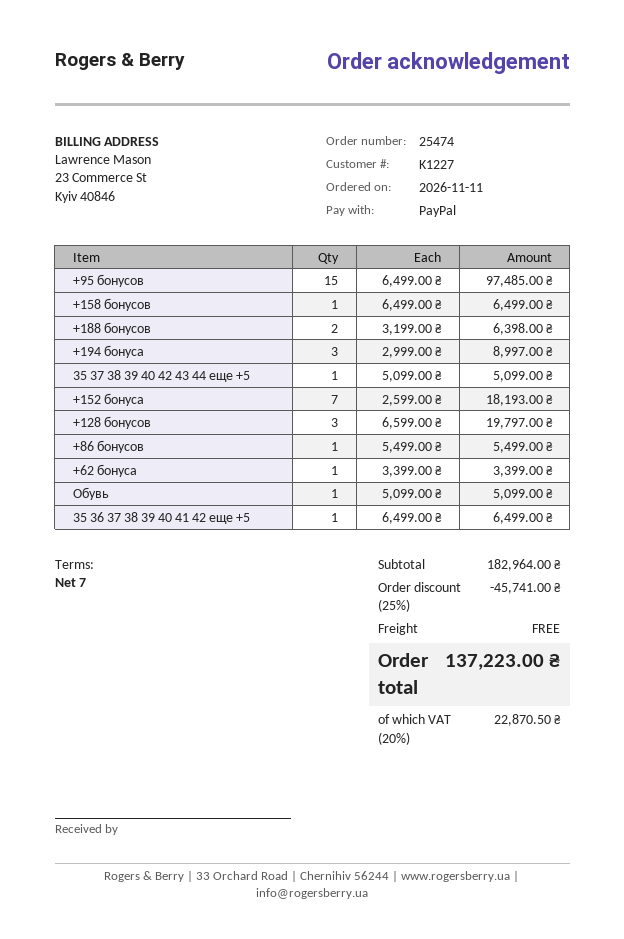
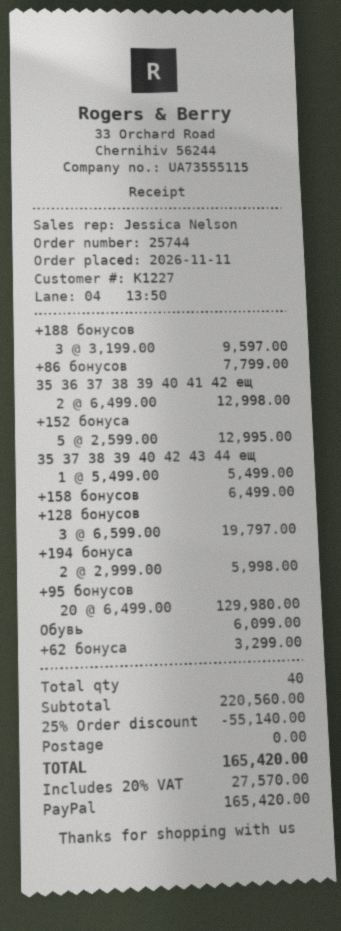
order number: 25474 -> 25744
+95 бонусов: 15 x 6499.00 = 97485.00 -> 20 x 6499.00 = 129980.00
+188 бонусов: 2 x 3199.00 = 6398.00 -> 3 x 3199.00 = 9597.00
+194 бонуса: 3 x 2999.00 = 8997.00 -> 2 x 2999.00 = 5998.00
35 37 38 39 40 42 43 44 еще +5: 1 x 5099.00 = 5099.00 -> 1 x 5499.00 = 5499.00
+152 бонуса: 7 x 2599.00 = 18193.00 -> 5 x 2599.00 = 12995.00
+86 бонусов: 1 x 5499.00 = 5499.00 -> 1 x 7799.00 = 7799.00
+62 бонуса: 1 x 3399.00 = 3399.00 -> 1 x 3299.00 = 3299.00
Обувь: 1 x 5099.00 = 5099.00 -> 1 x 6099.00 = 6099.00
35 36 37 38 39 40 41 42 еще +5: 1 x 6499.00 = 6499.00 -> 2 x 6499.00 = 12998.00
subtotal: 182964.00 -> 220560.00
discount: 25% = 45741.00 -> 25% = 55140.00
tax: 20% = 22870.50 -> 20% = 27570.00
total: 137223.00 -> 165420.00

